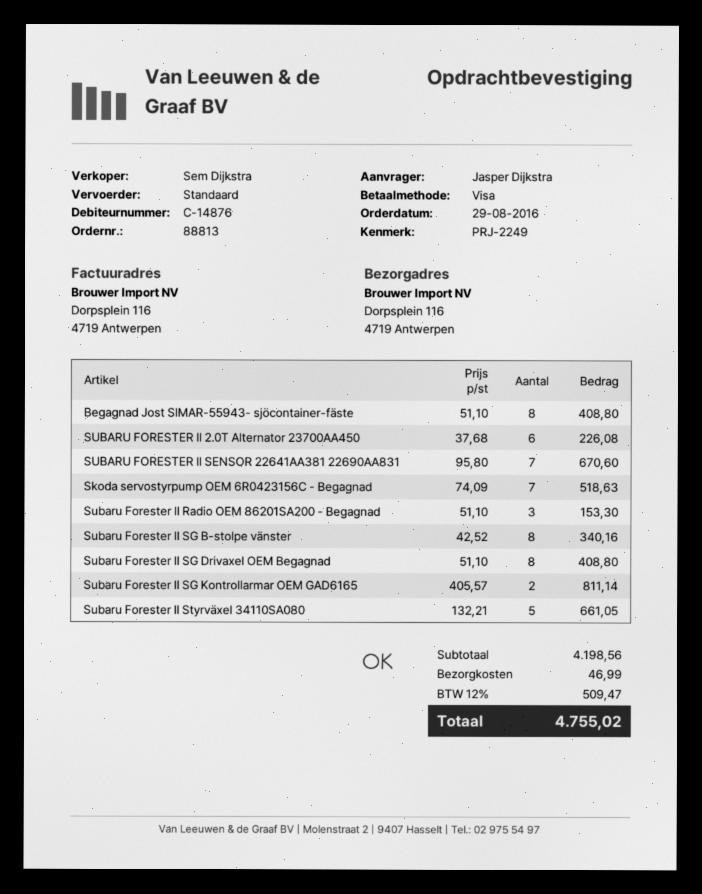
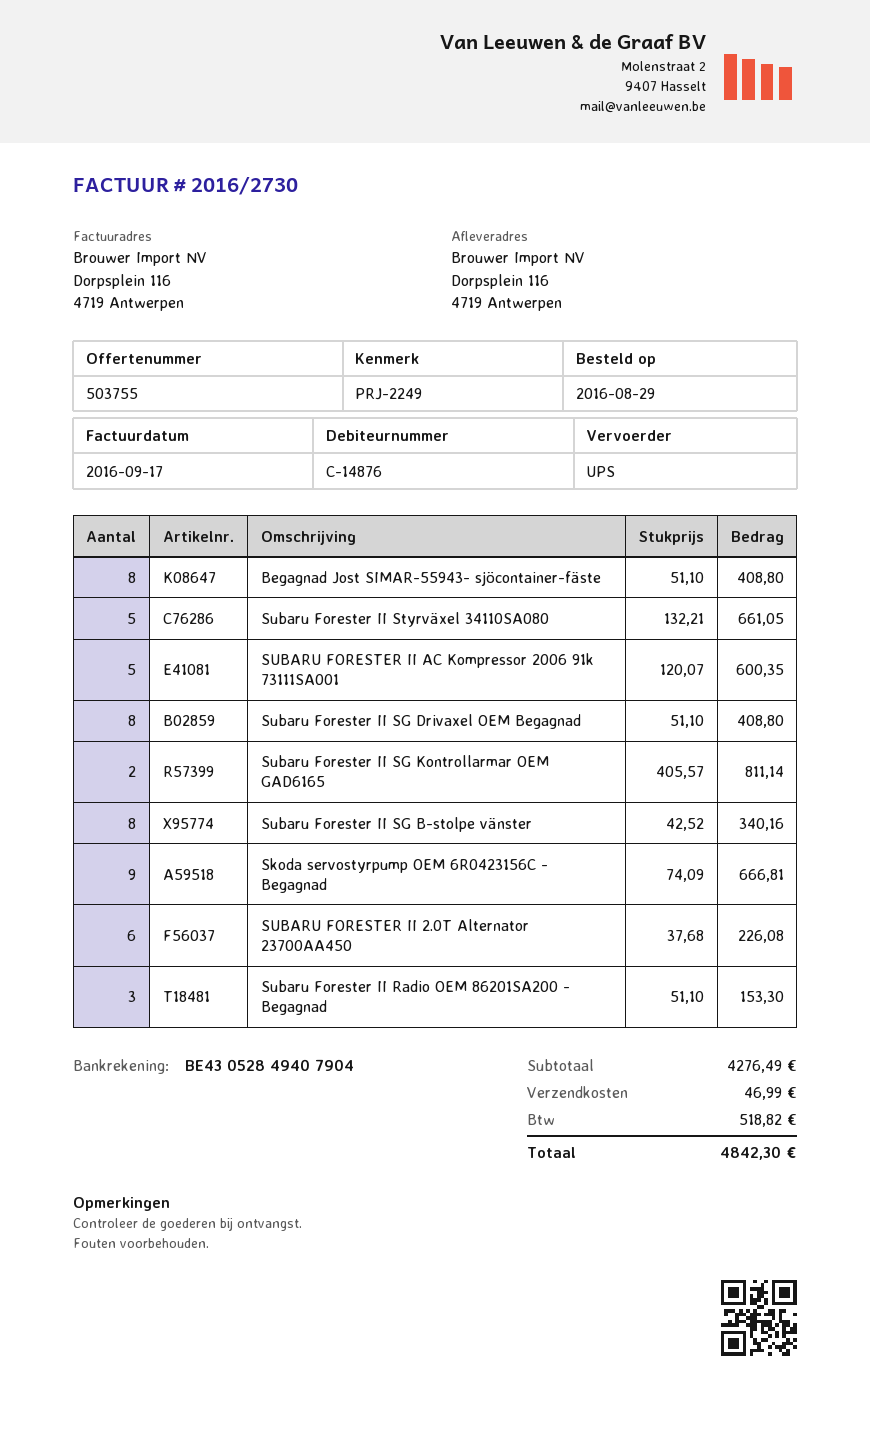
shipping method: standard -> UPS
SUBARU FORESTER II SENSOR 22641AA381 22690AA831: 7 x 95.80 = 670.60 -> none
Skoda servostyrpump OEM 6R0423156C - Begagnad: 7 x 74.09 = 518.63 -> 9 x 74.09 = 666.81
SUBARU FORESTER II AC Kompressor 2006 91k 73111SA001: none -> 5 x 120.07 = 600.35
subtotal: 4198.56 -> 4276.49
tax: 509.47 -> 518.82
total: 4755.02 -> 4842.30

